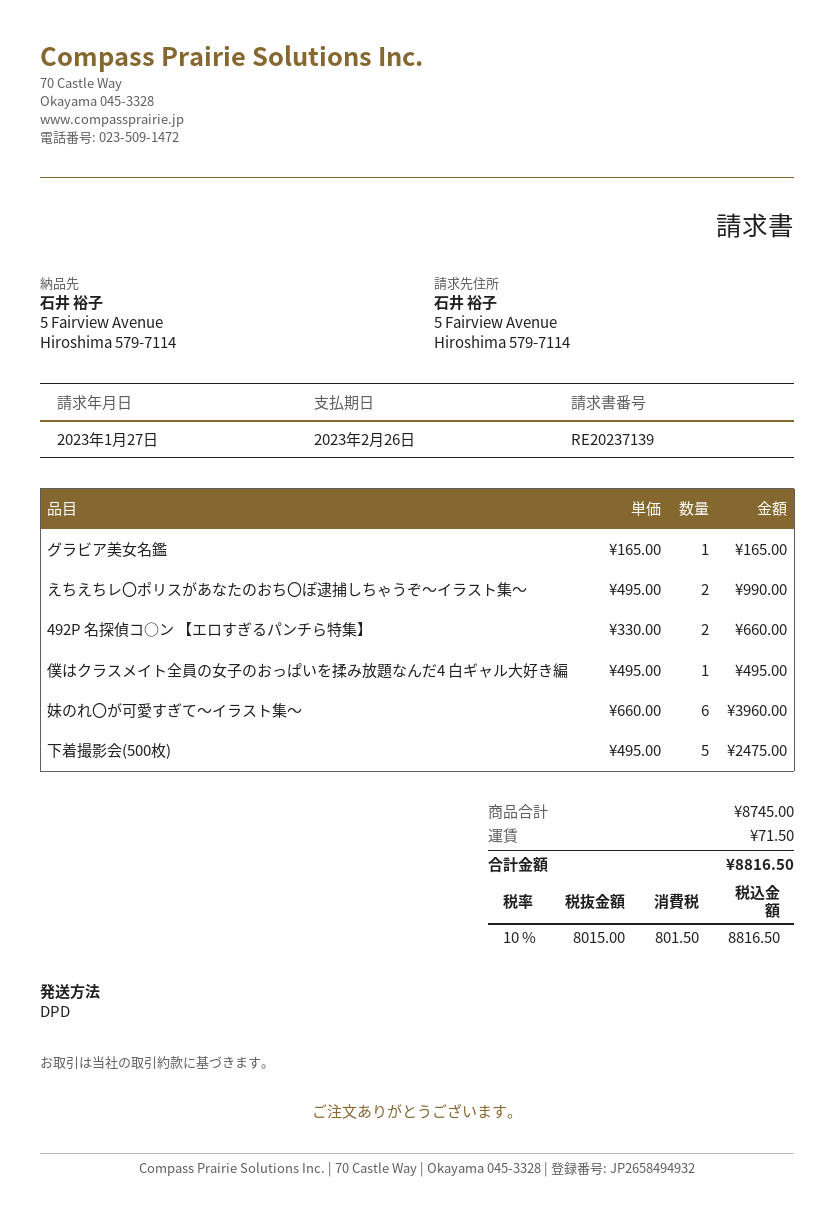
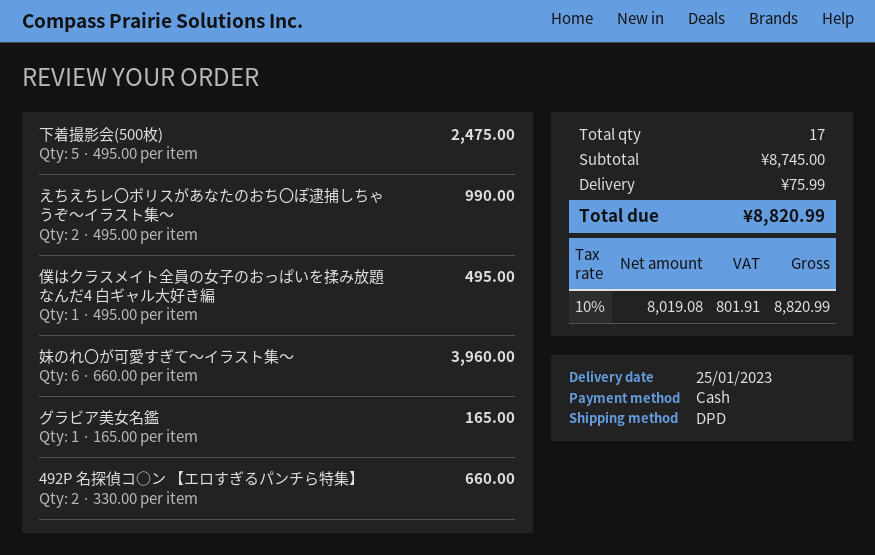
shipping: 71.50 -> 75.99
net: 8015.00 -> 8019.08
tax: 10% = 801.50 -> 10% = 801.91
total: 8816.50 -> 8820.99

